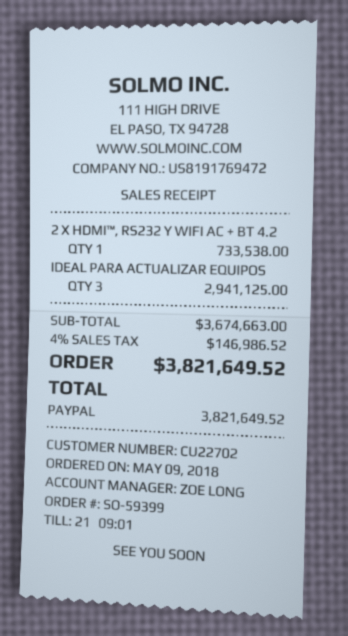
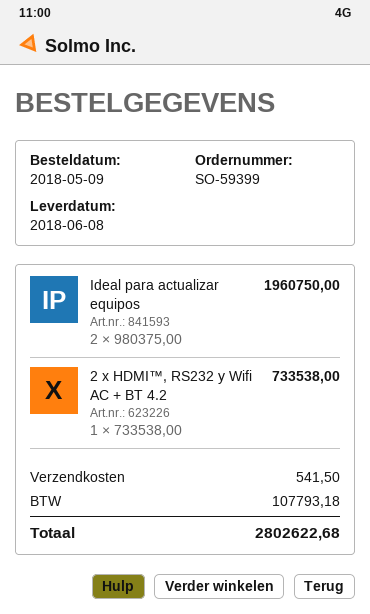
IDEAL PARA ACTUALIZAR EQUIPOS: 3 for 2941125.00 -> 2 for 1960750.00
shipping: none -> 541.50
tax: 146986.52 -> 107793.18
total: 3821649.52 -> 2802622.68

